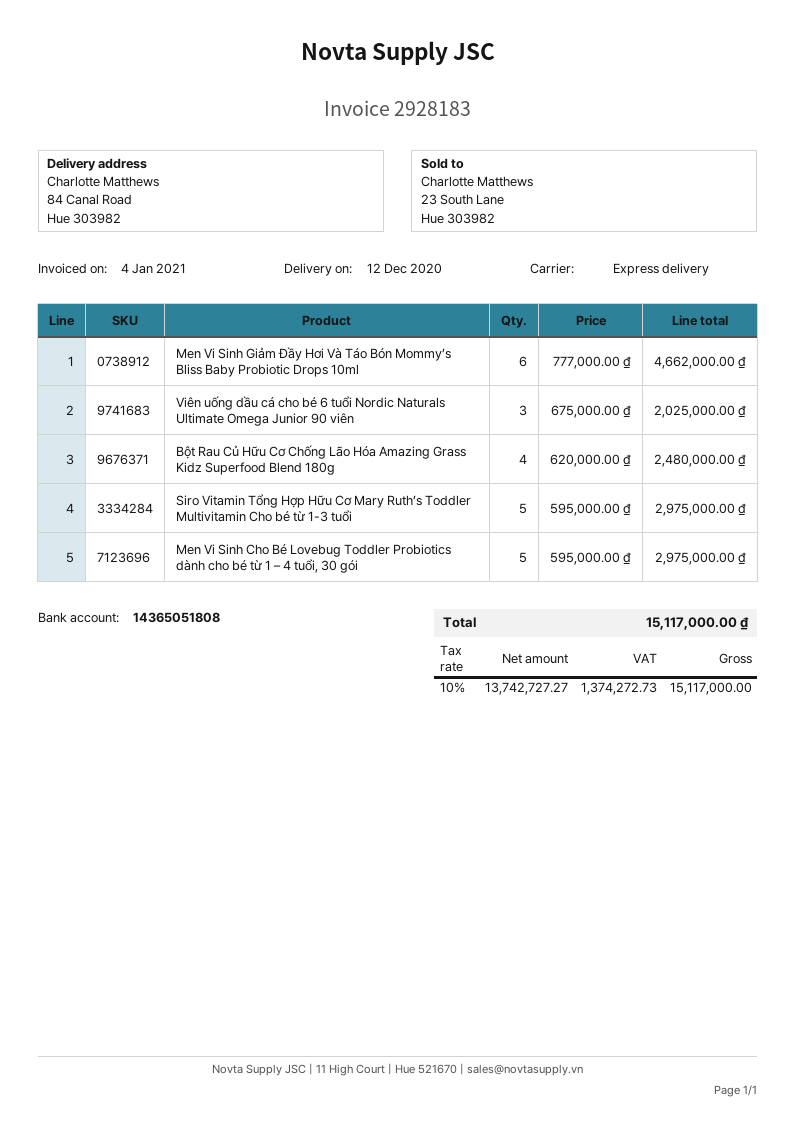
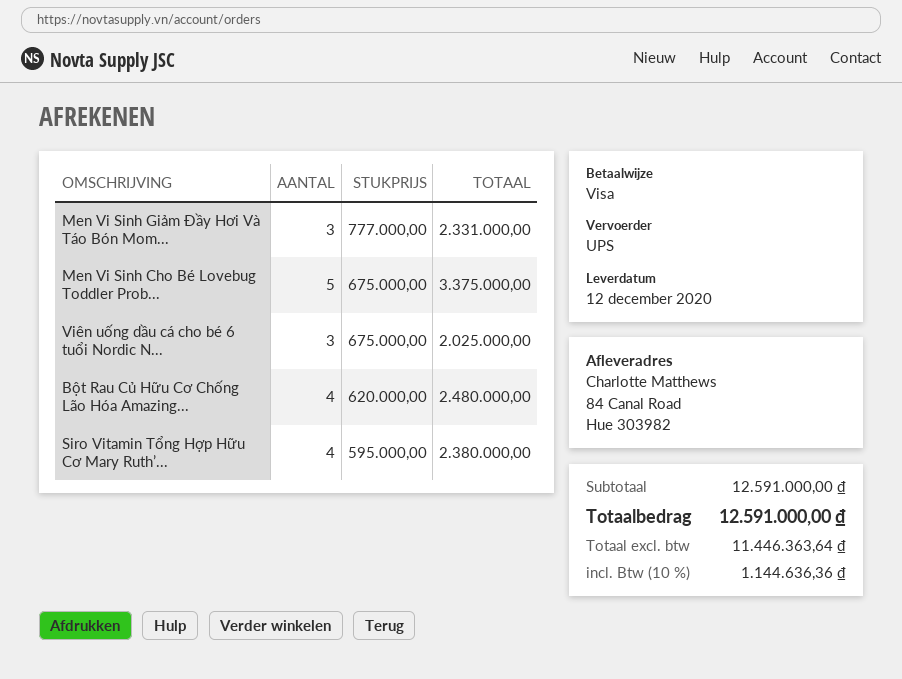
shipping method: express -> UPS
Men Vi Sinh Giảm Đầy Hơi Và Táo Bón Mommy’s Bliss Baby Probiotic Drops 10ml: 6 x 777000.00 = 4662000.00 -> 3 x 777000.00 = 2331000.00
Siro Vitamin Tổng Hợp Hữu Cơ Mary Ruth’s Toddler Multivitamin Cho bé từ 1-3 tuổi: 5 x 595000.00 = 2975000.00 -> 4 x 595000.00 = 2380000.00
Men Vi Sinh Cho Bé Lovebug Toddler Probiotics dành cho bé từ 1 – 4 tuổi, 30 gói: 5 x 595000.00 = 2975000.00 -> 5 x 675000.00 = 3375000.00
net: 13742727.27 -> 11446363.64
tax: 10% = 1374272.73 -> 10% = 1144636.36
total: 15117000.00 -> 12591000.00

